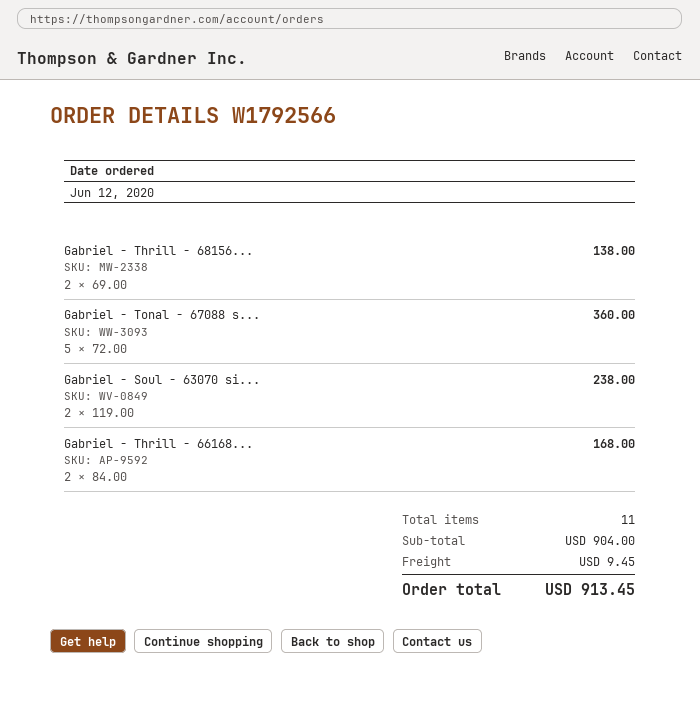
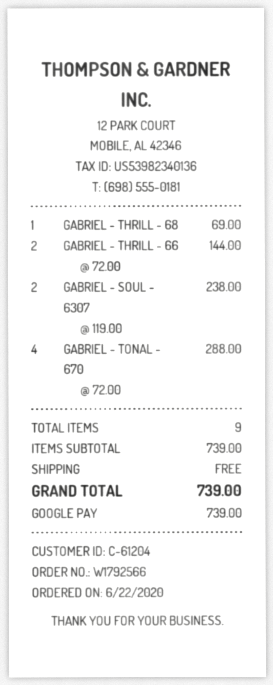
order date: 2020-06-12 -> 2020-06-22
Gabriel - Thrill - 68156...: 2 x 69.00 = 138.00 -> 1 x 69.00 = 69.00
Gabriel - Tonal - 67088 s...: 5 x 72.00 = 360.00 -> 4 x 72.00 = 288.00
Gabriel - Thrill - 66168...: 2 x 84.00 = 168.00 -> 2 x 72.00 = 144.00
total quantity: 11 -> 9
subtotal: 904.00 -> 739.00
shipping: 9.45 -> 0.00
total: 913.45 -> 739.00

